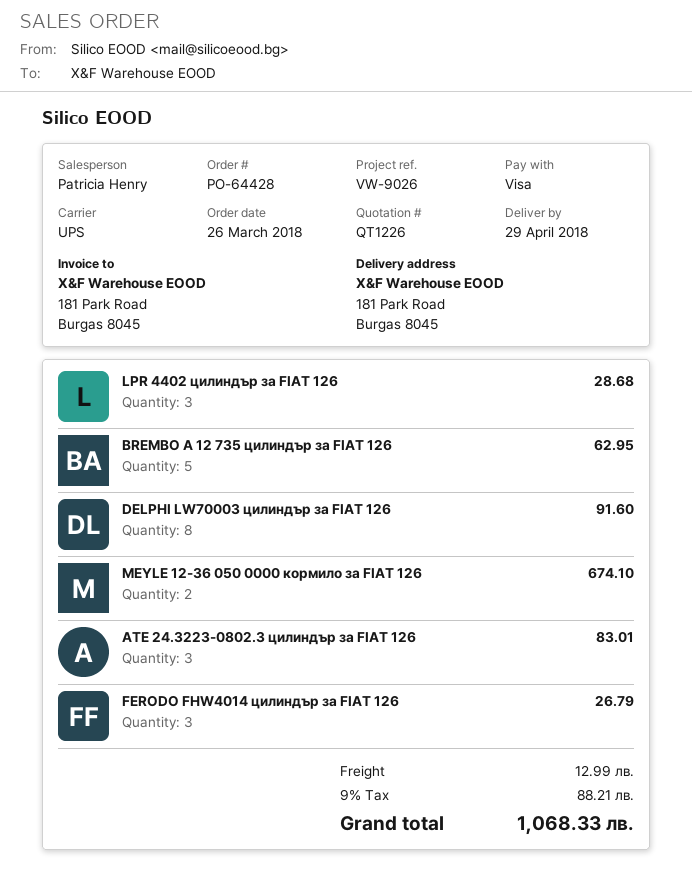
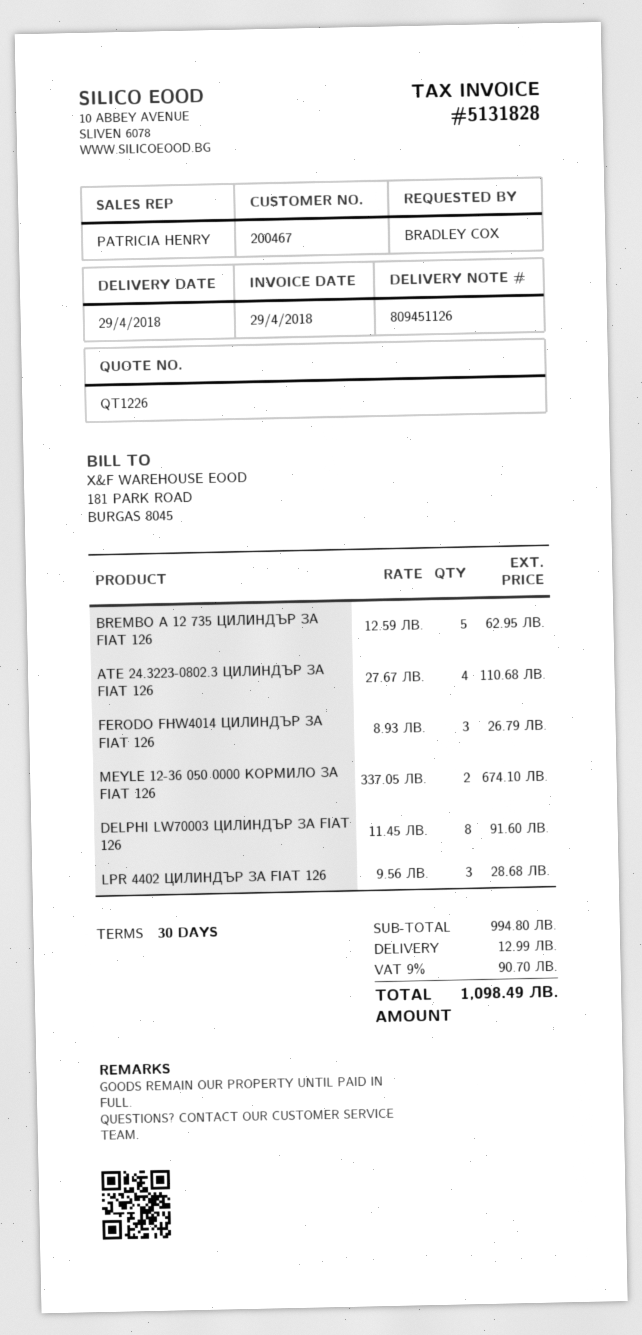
ATE 24.3223-0802.3 цилиндър за FIAT 126: 3 for 83.01 -> 4 for 110.68
tax: 9% = 88.21 -> 9% = 90.70
total: 1068.33 -> 1098.49

